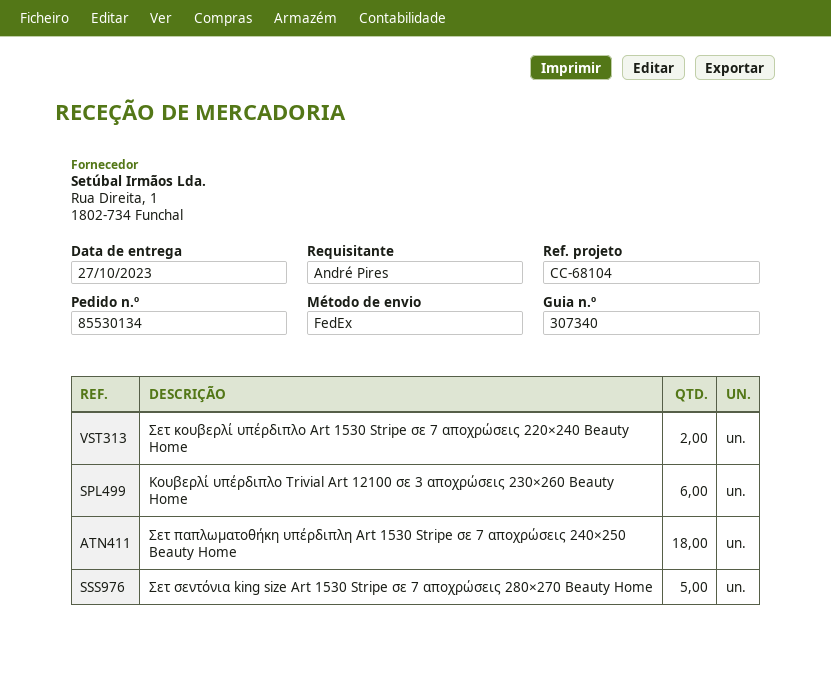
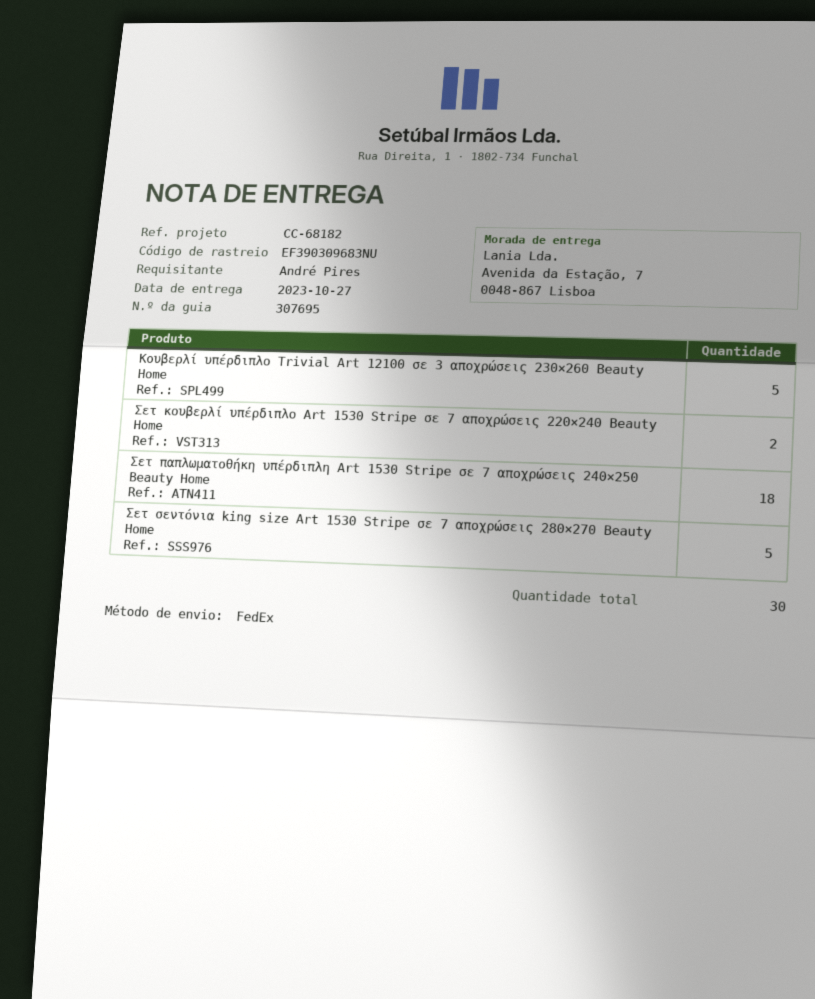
delivery note number: 307340 -> 307695
reference: CC-68104 -> CC-68182
Κουβερλί υπέρδιπλο Trivial Art 12100 σε 3 αποχρώσεις 230×260 Beauty Home: 6 -> 5

